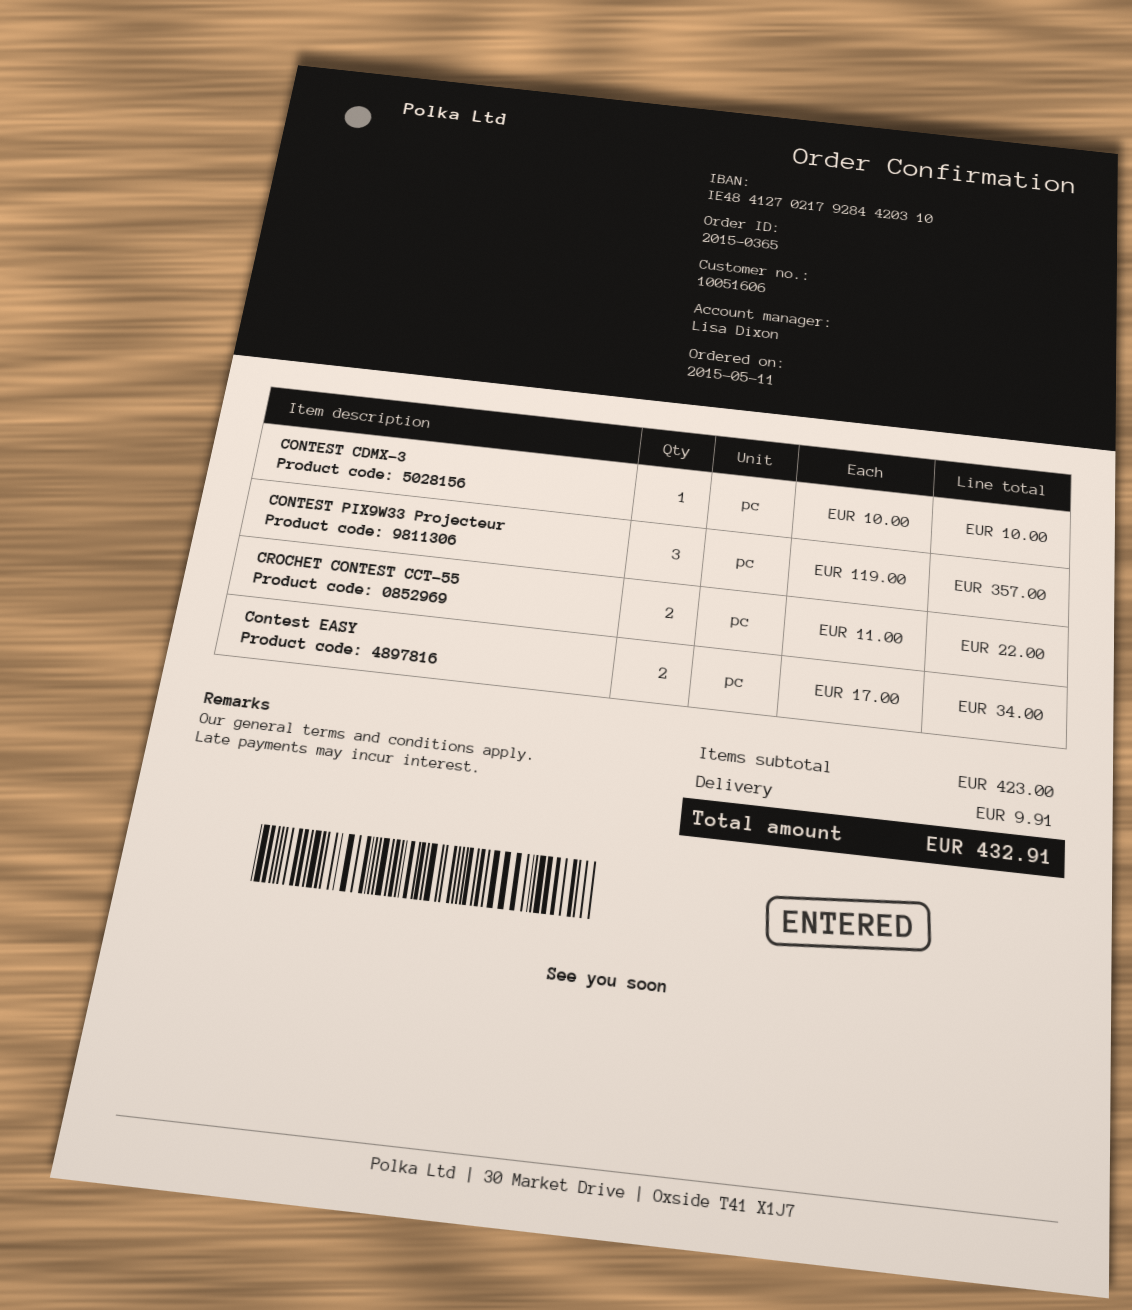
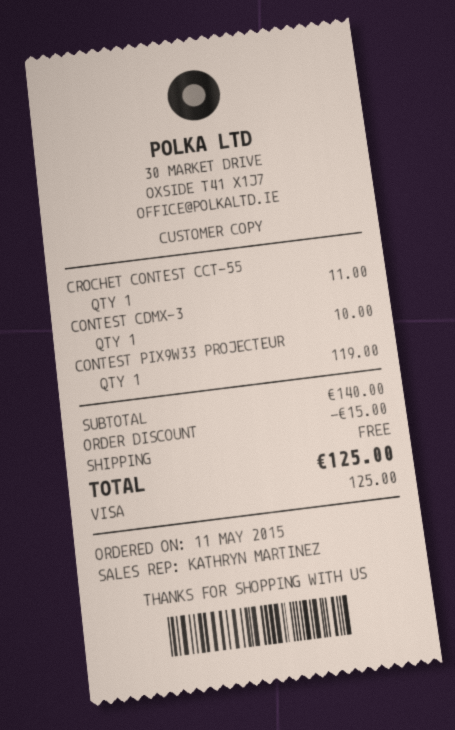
sales rep: Lisa Dixon -> KATHRYN MARTINEZ
CONTEST PIX9W33 Projecteur: 3 for 357.00 -> 1 for 119.00
CROCHET CONTEST CCT-55: 2 for 22.00 -> 1 for 11.00
Contest EASY: 2 for 34.00 -> none
subtotal: 423.00 -> 140.00
discount: none -> 15.00
shipping: 9.91 -> 0.00
total: 432.91 -> 125.00

